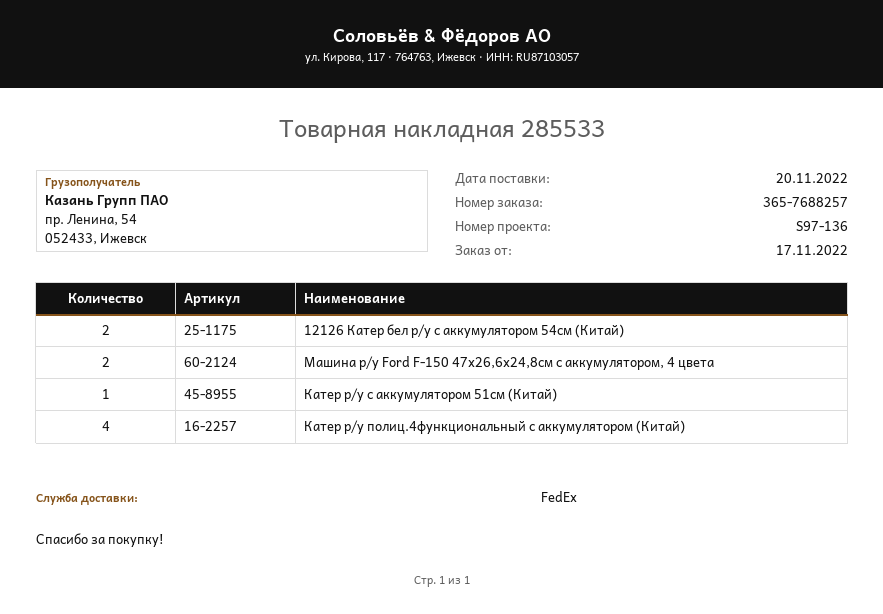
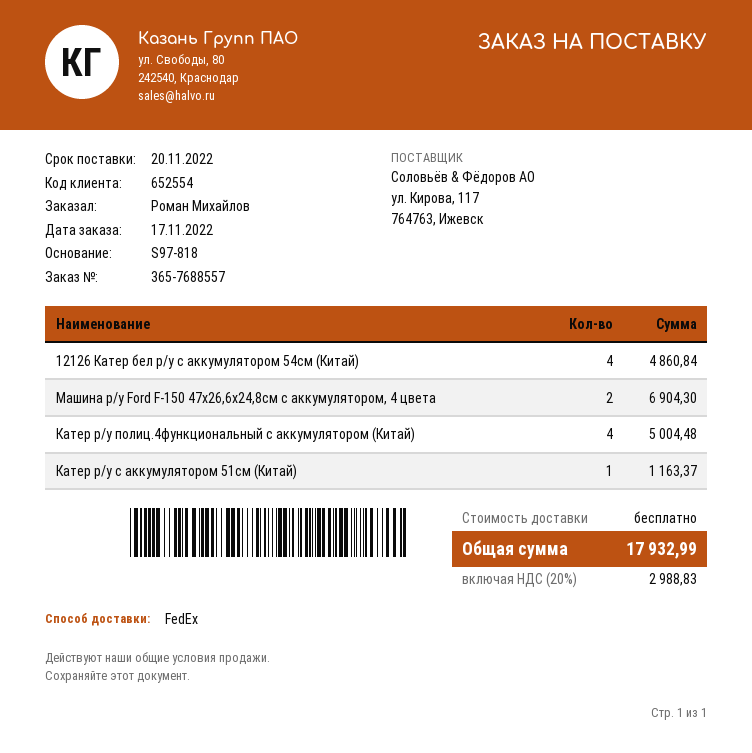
order number: 365-7688257 -> 365-7688557
reference: S97-136 -> S97-818
12126 Катер бел р/у с аккумулятором 54см (Китай): 2 -> 4

